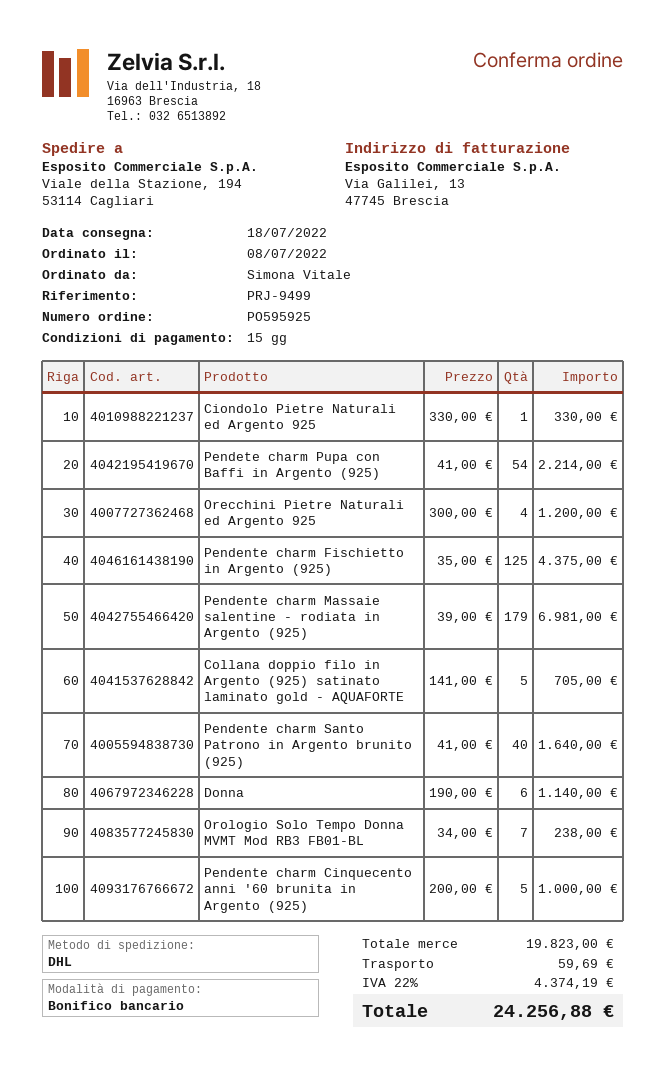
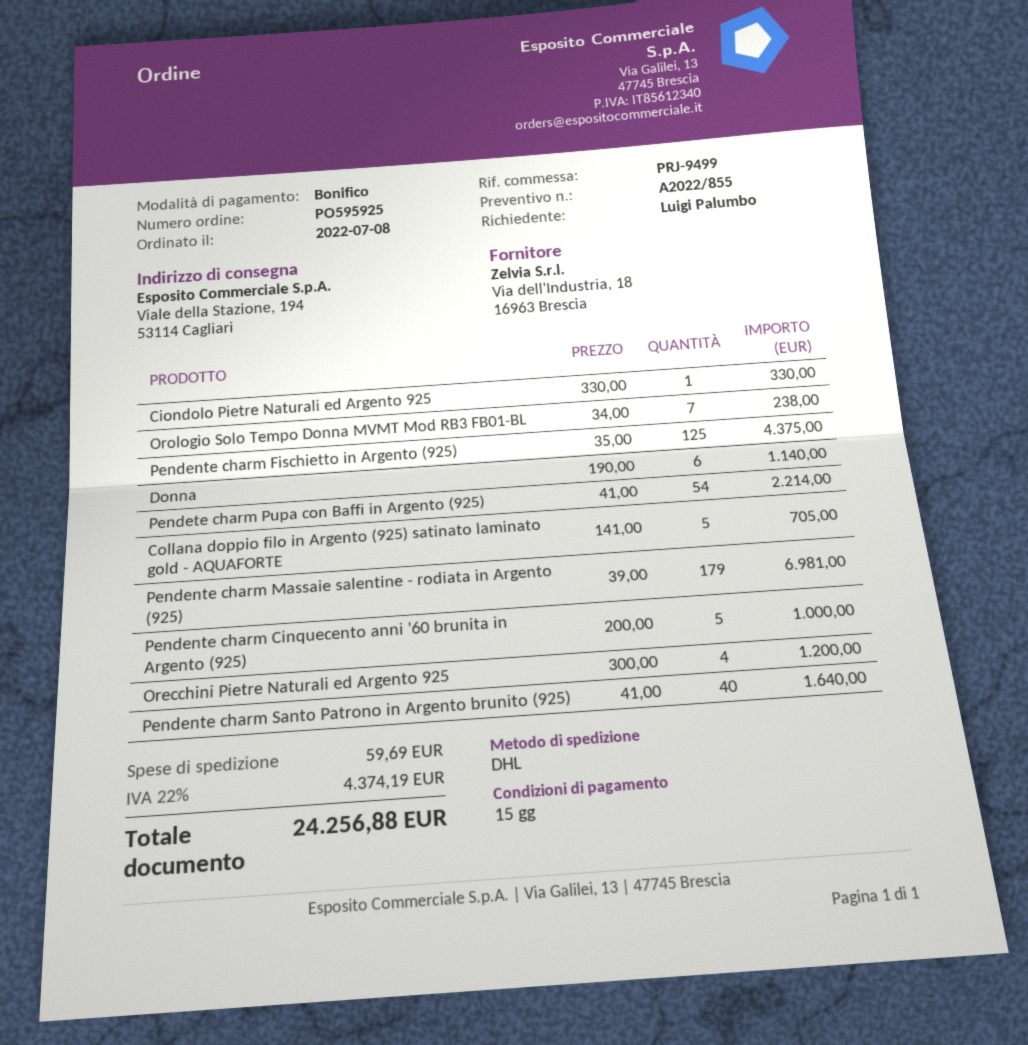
ordered by: Simona Vitale -> Luigi Palumbo

